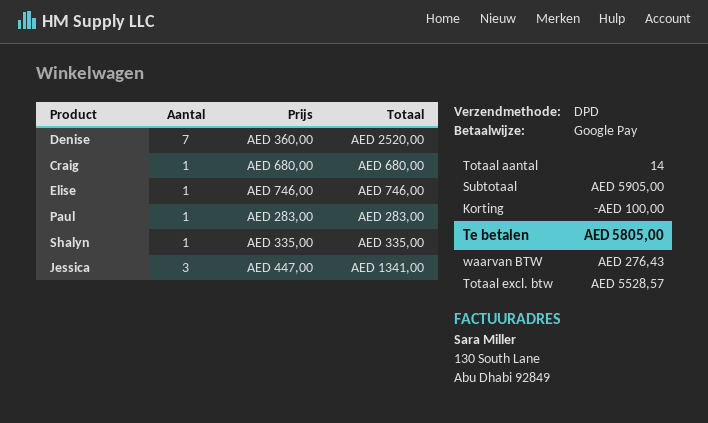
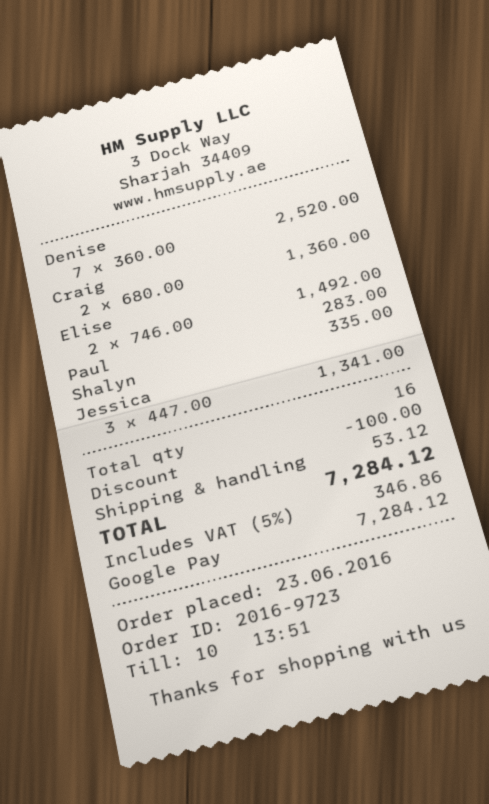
Craig: 1 x 680.00 = 680.00 -> 2 x 680.00 = 1360.00
Elise: 1 x 746.00 = 746.00 -> 2 x 746.00 = 1492.00
total quantity: 14 -> 16
shipping: none -> 53.12
tax: 276.43 -> 346.86
total: 5805.00 -> 7284.12

